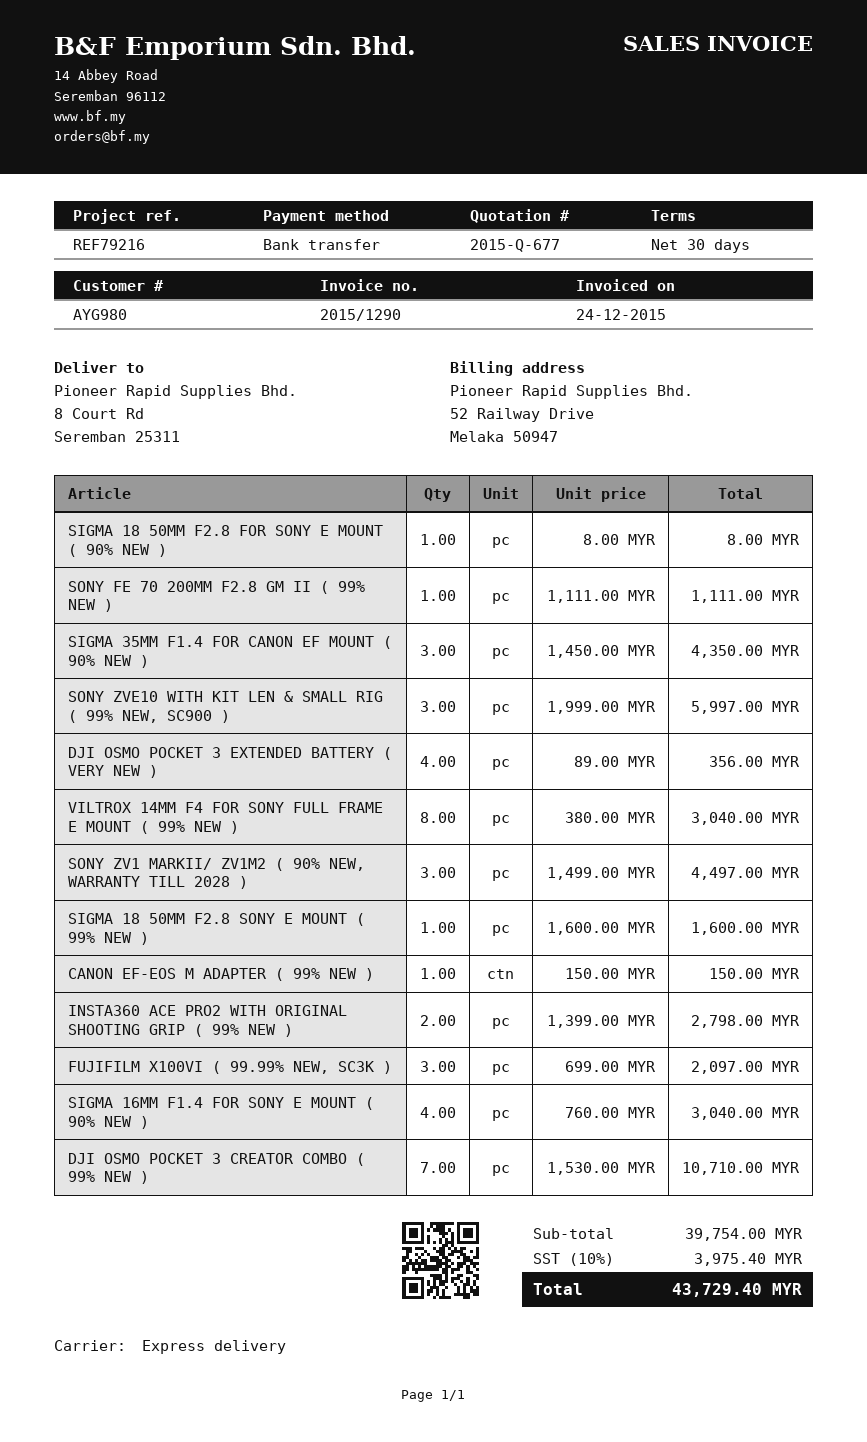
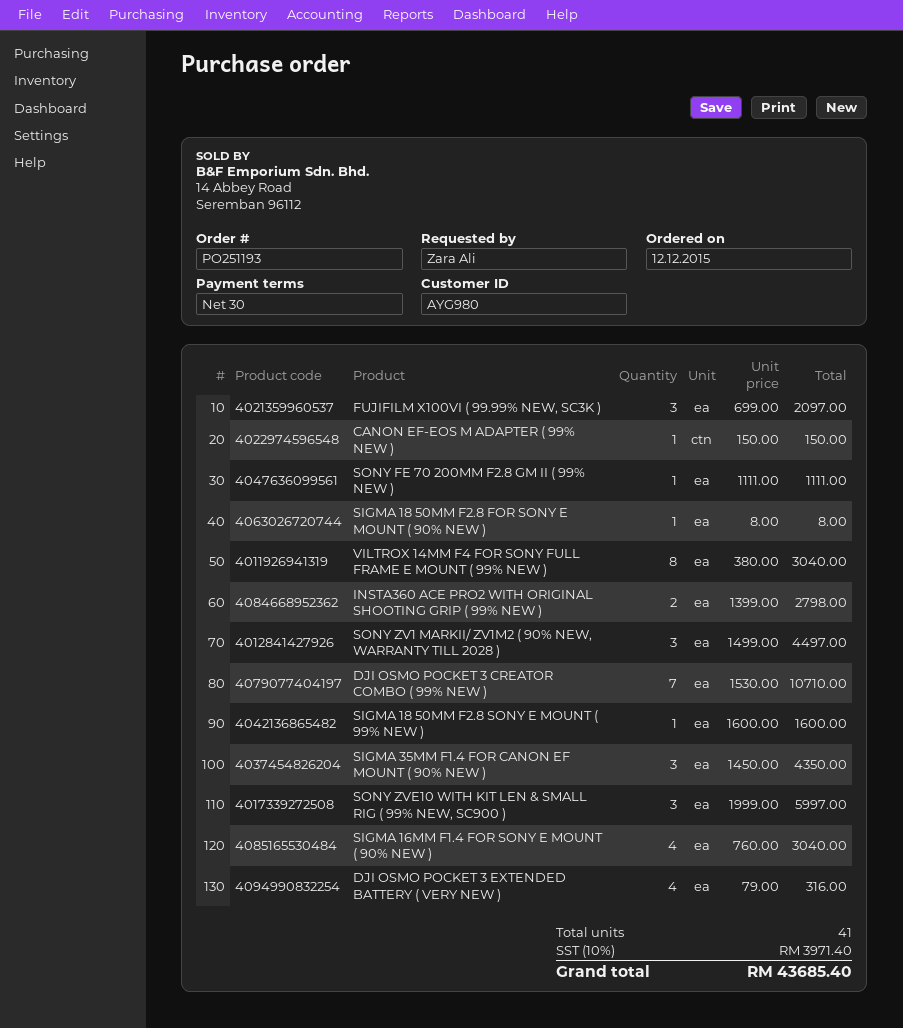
DJI OSMO POCKET 3 EXTENDED BATTERY ( VERY NEW ): 4 x 89.00 = 356.00 -> 4 x 79.00 = 316.00
tax: 10% = 3975.40 -> 10% = 3971.40
total: 43729.40 -> 43685.40

